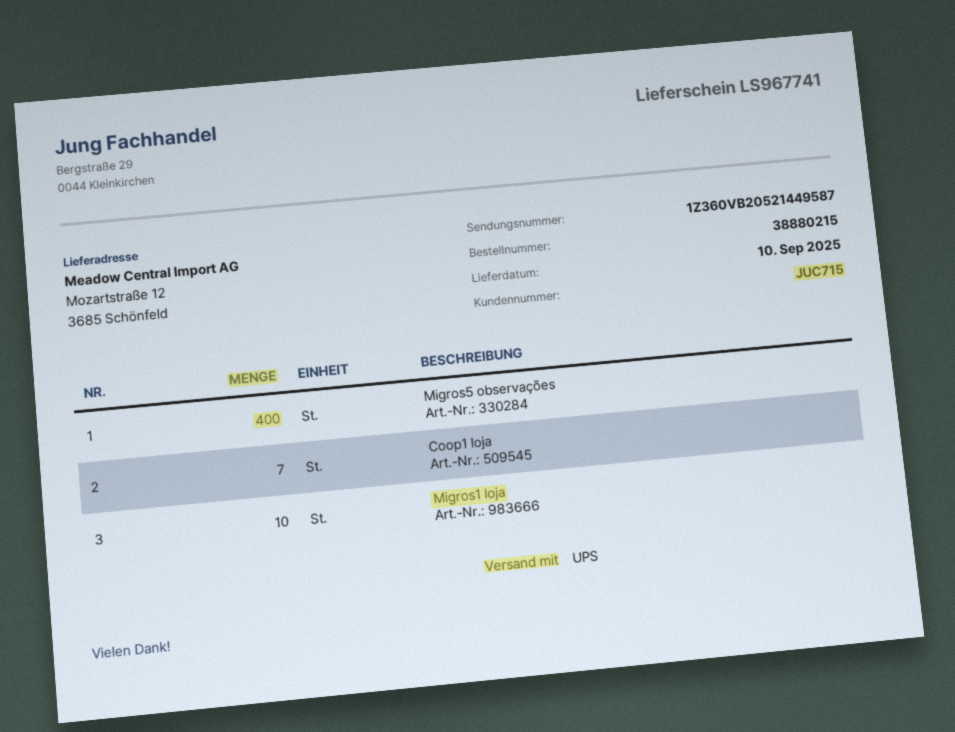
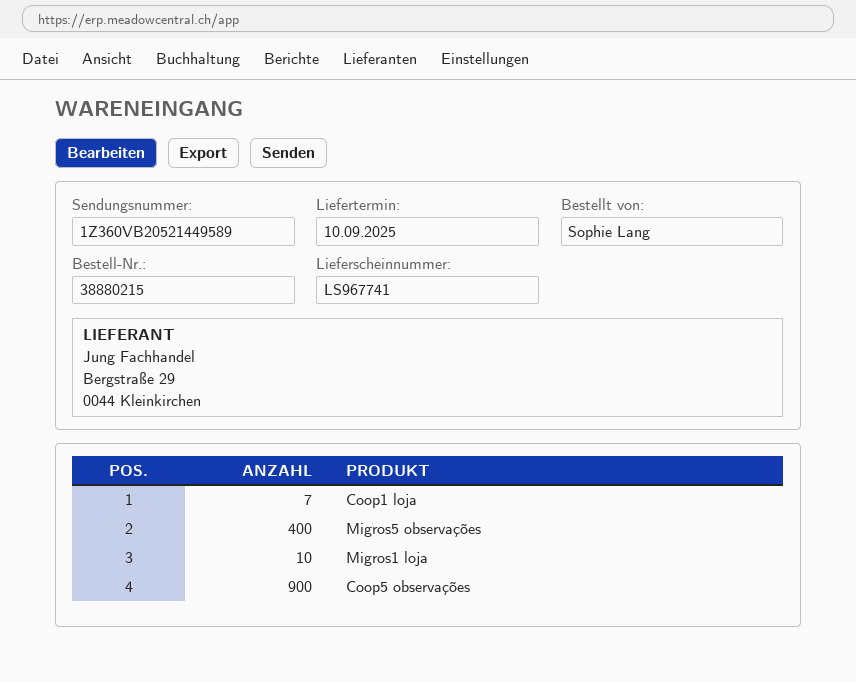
tracking number: 1Z360VB20521449587 -> 1Z360VB20521449589
Coop5 observações: none -> 900

